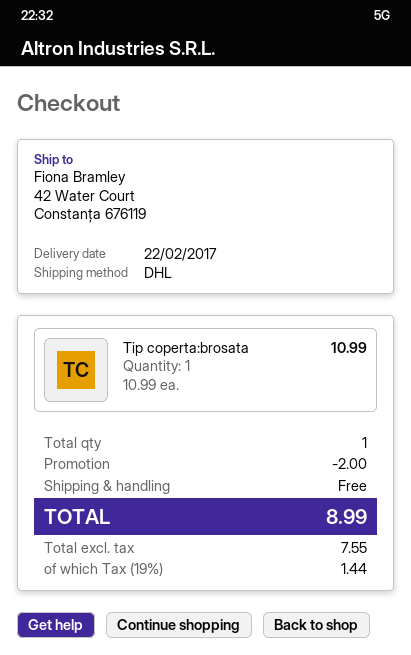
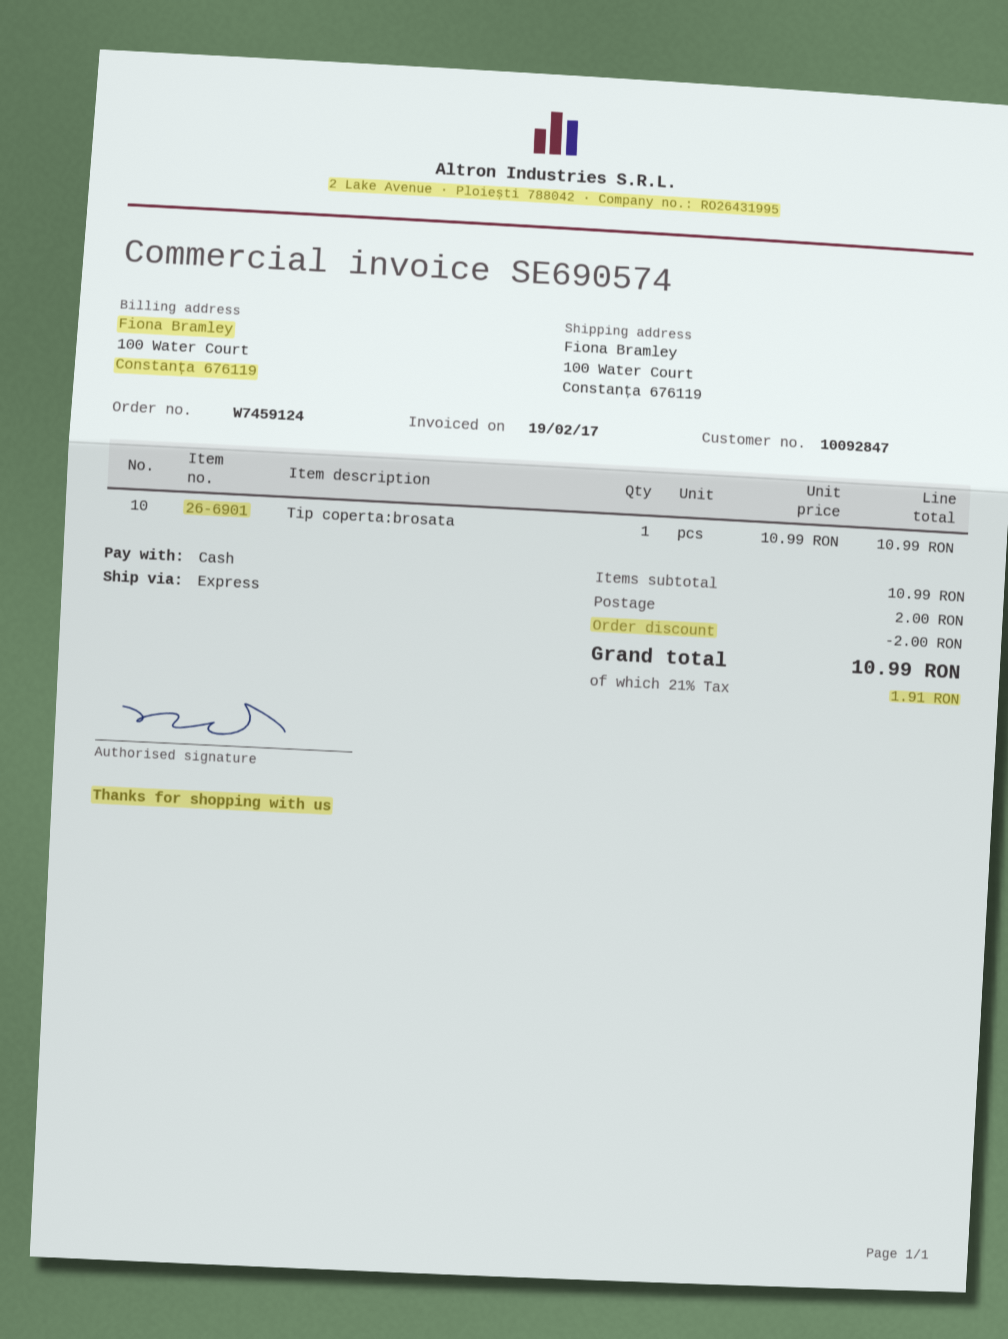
shipping method: DHL -> express
ship to: 42 Water Court, Constanța 676119 -> 100 Water Court, Constanța 676119
shipping: 0.00 -> 2.00
tax: 19% = 1.44 -> 21% = 1.91
total: 8.99 -> 10.99

